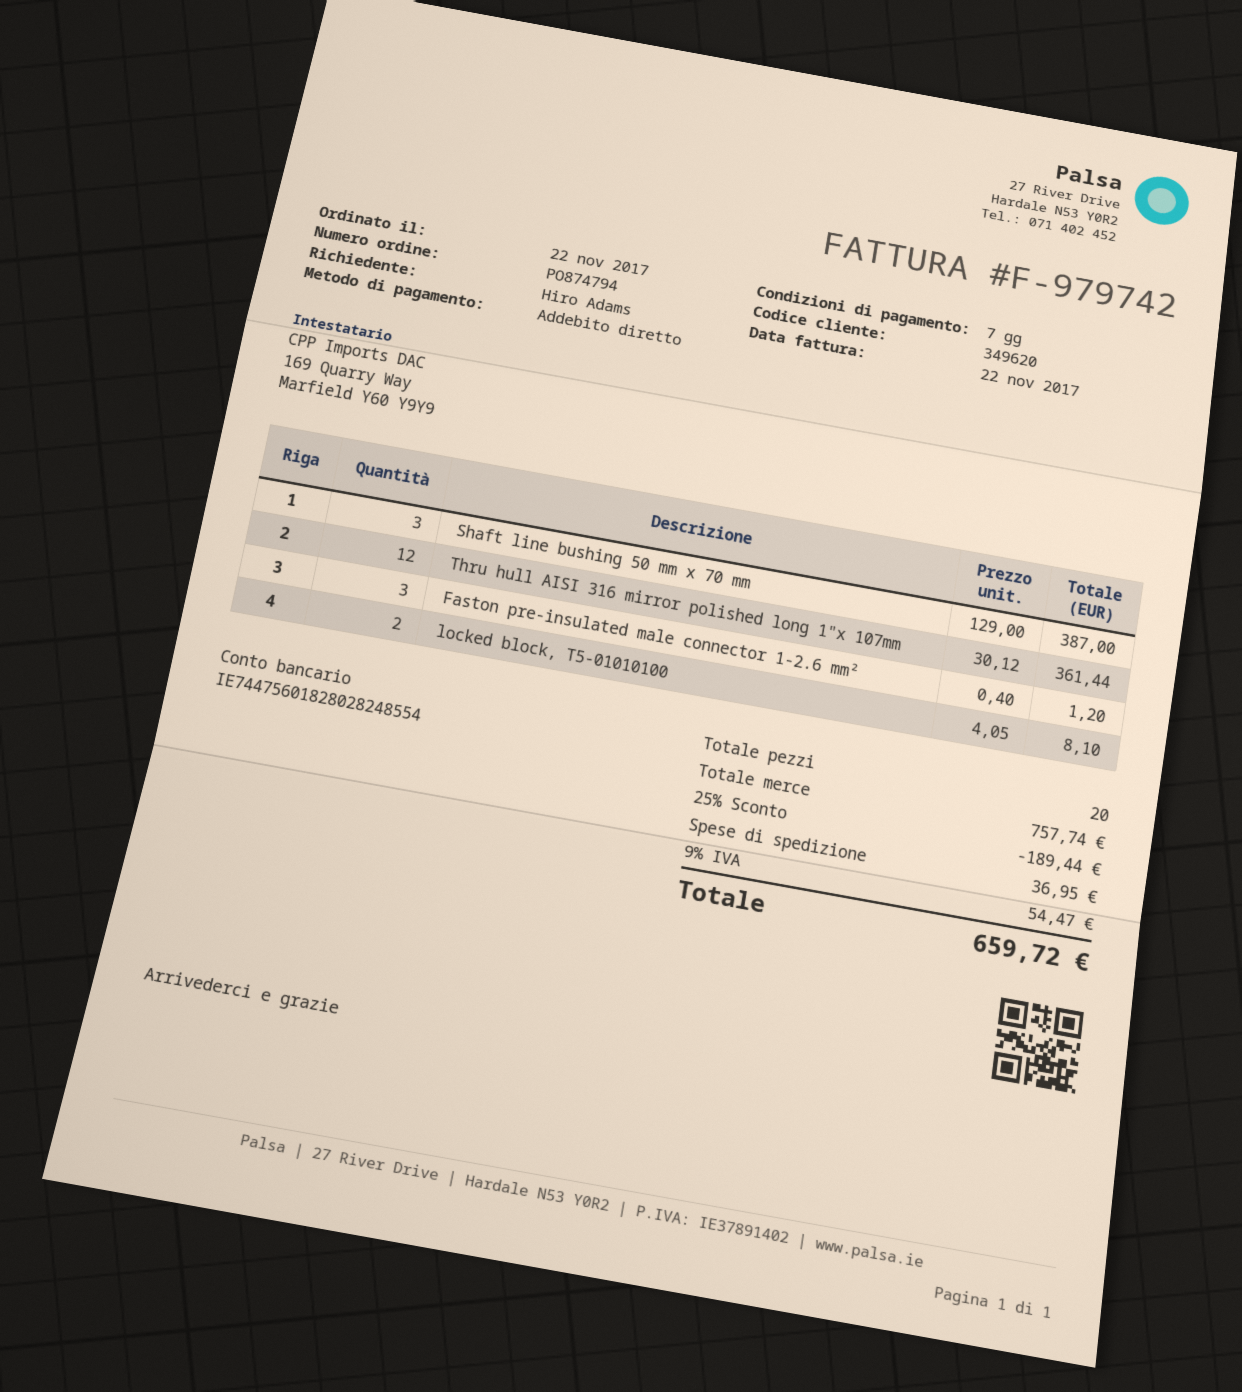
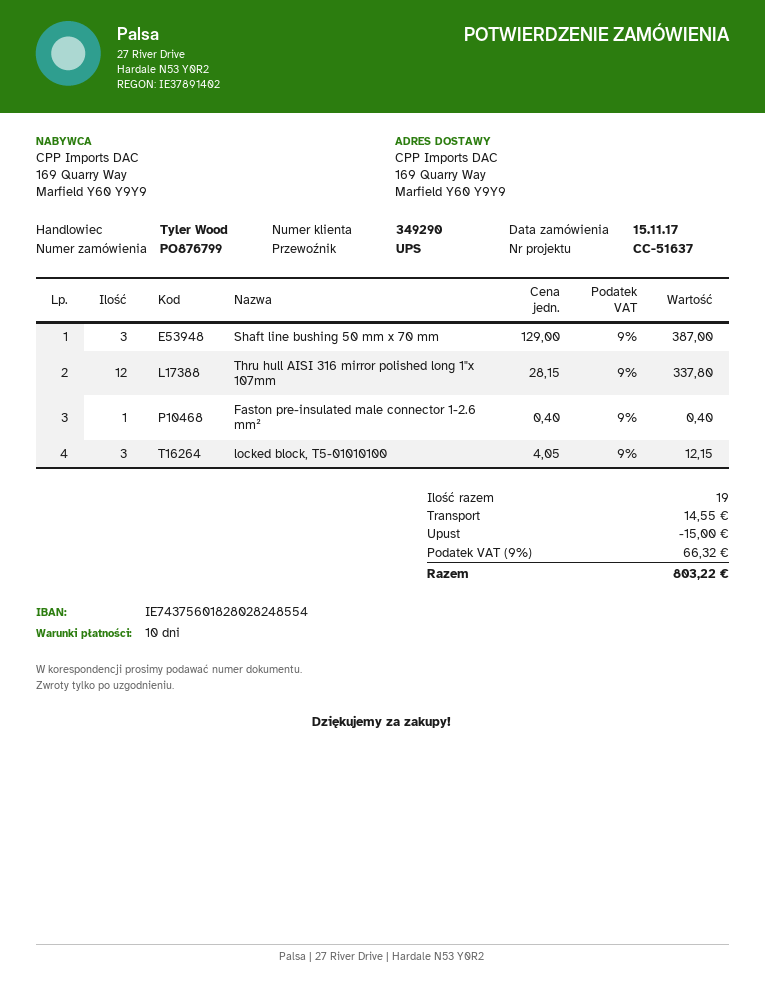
order number: PO874794 -> PO876799
order date: 2017-11-22 -> 2017-11-15
payment terms: 7 days -> 10 days
customer number: 349620 -> 349290
bank account: IE74475601828028248554 -> IE74375601828028248554
Thru hull AISI 316 mirror polished long 1"x 107mm: 12 x 30.12 = 361.44 -> 12 x 28.15 = 337.80
Faston pre-insulated male connector 1-2.6 mm²: 3 x 0.40 = 1.20 -> 1 x 0.40 = 0.40
locked block, T5-01010100: 2 x 4.05 = 8.10 -> 3 x 4.05 = 12.15
total quantity: 20 -> 19
discount: 189.44 -> 15.00
shipping: 36.95 -> 14.55
tax: 9% = 54.47 -> 9% = 66.32
total: 659.72 -> 803.22

